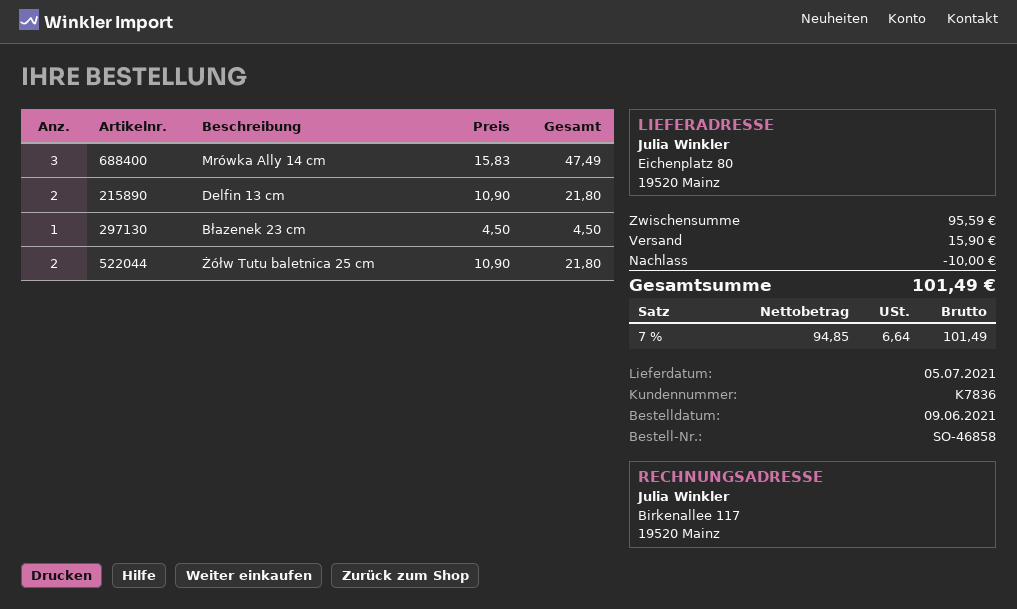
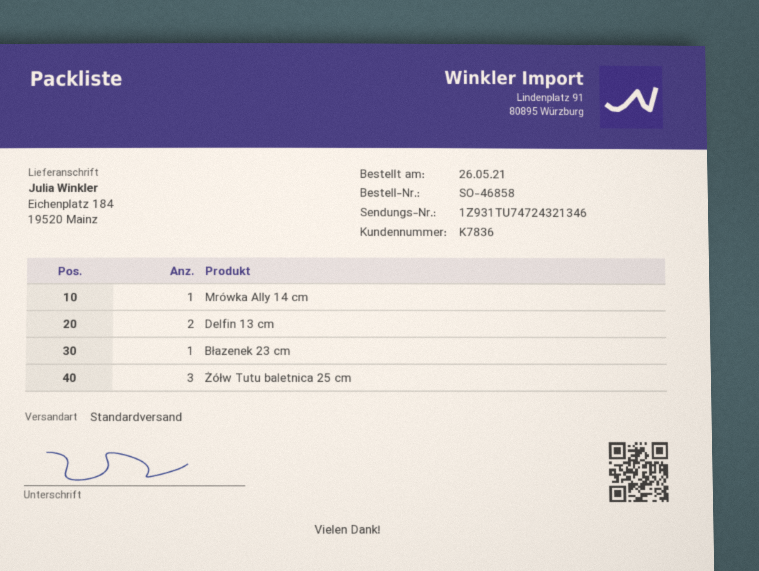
order date: 2021-06-09 -> 2021-05-26
ship to: Eichenplatz 80, 19520 Mainz -> Eichenplatz 184, 19520 Mainz
Mrówka Ally 14 cm: 3 -> 1
Żółw Tutu baletnica 25 cm: 2 -> 3

